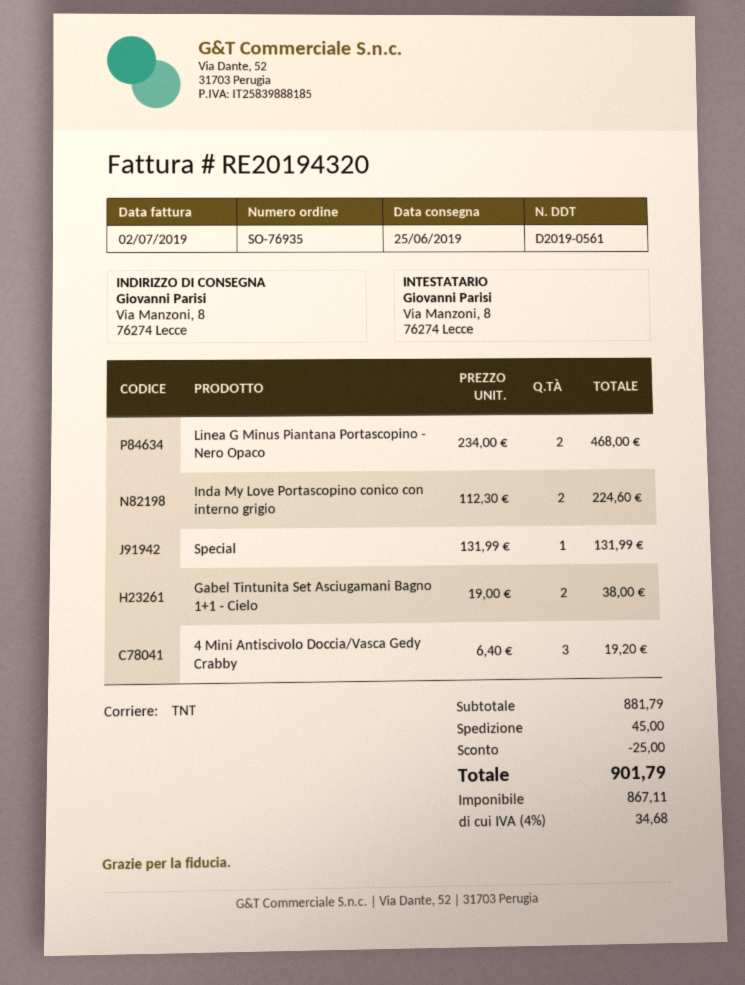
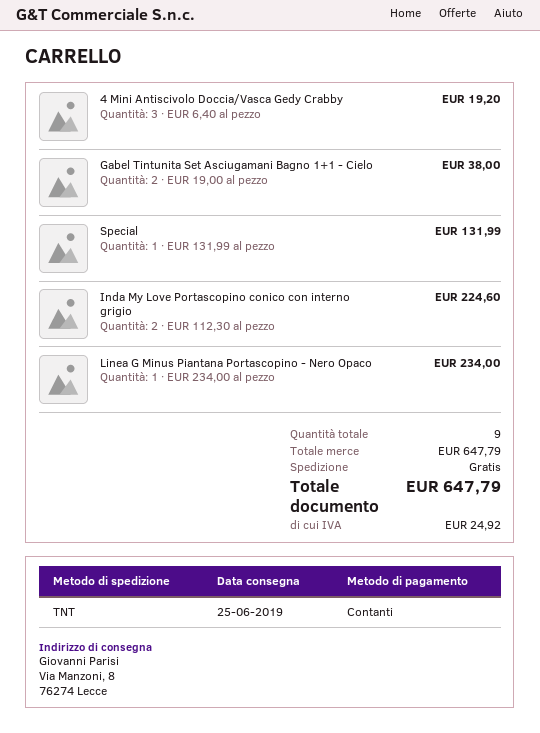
Linea G Minus Piantana Portascopino - Nero Opaco: 2 x 234.00 = 468.00 -> 1 x 234.00 = 234.00
subtotal: 881.79 -> 647.79
discount: 25.00 -> none
shipping: 45.00 -> 0.00
tax: 34.68 -> 24.92
total: 901.79 -> 647.79

